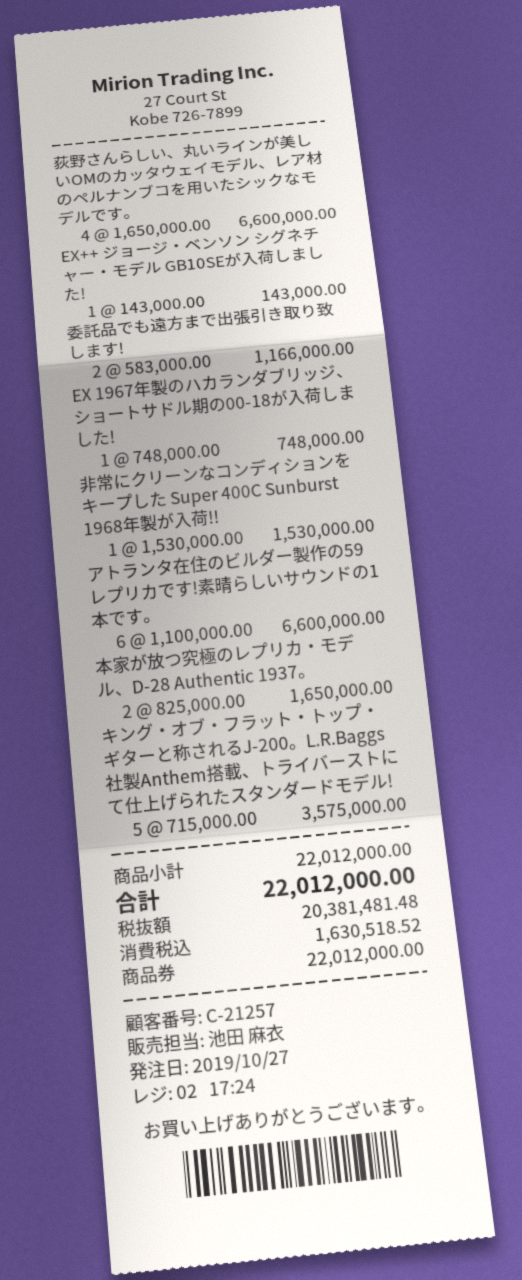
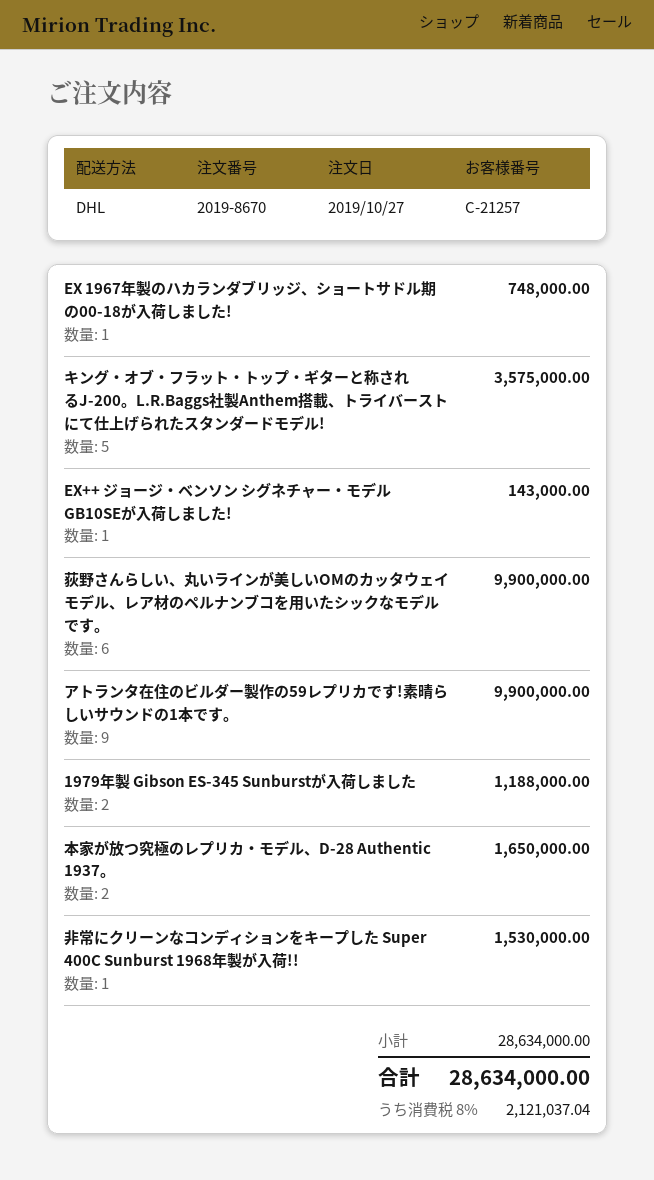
荻野さんらしい、丸いラインが美しいOMのカッタウェイモデル、レア材のペルナンブコを用いたシックなモデルです。: 4 for 6600000.00 -> 6 for 9900000.00
委託品でも遠方まで出張引き取り致します!: 2 for 1166000.00 -> none
アトランタ在住のビルダー製作の59レプリカです!素晴らしいサウンドの1本です。: 6 for 6600000.00 -> 9 for 9900000.00
1979年製 Gibson ES-345 Sunburstが入荷しました: none -> 2 for 1188000.00
subtotal: 22012000.00 -> 28634000.00
tax: 1630518.52 -> 2121037.04
total: 22012000.00 -> 28634000.00

